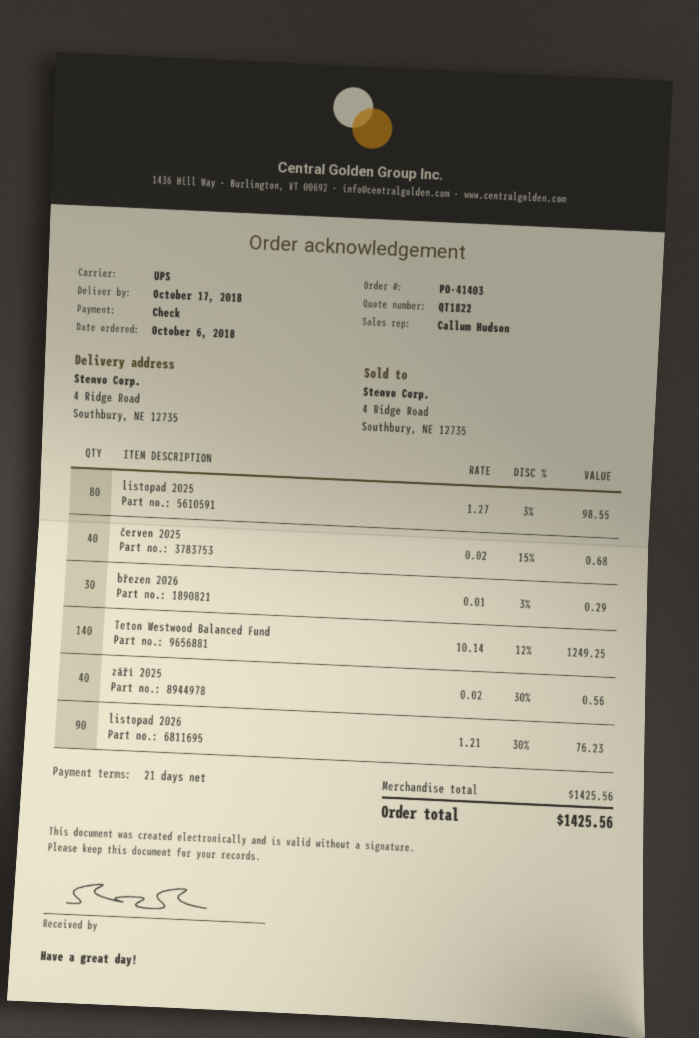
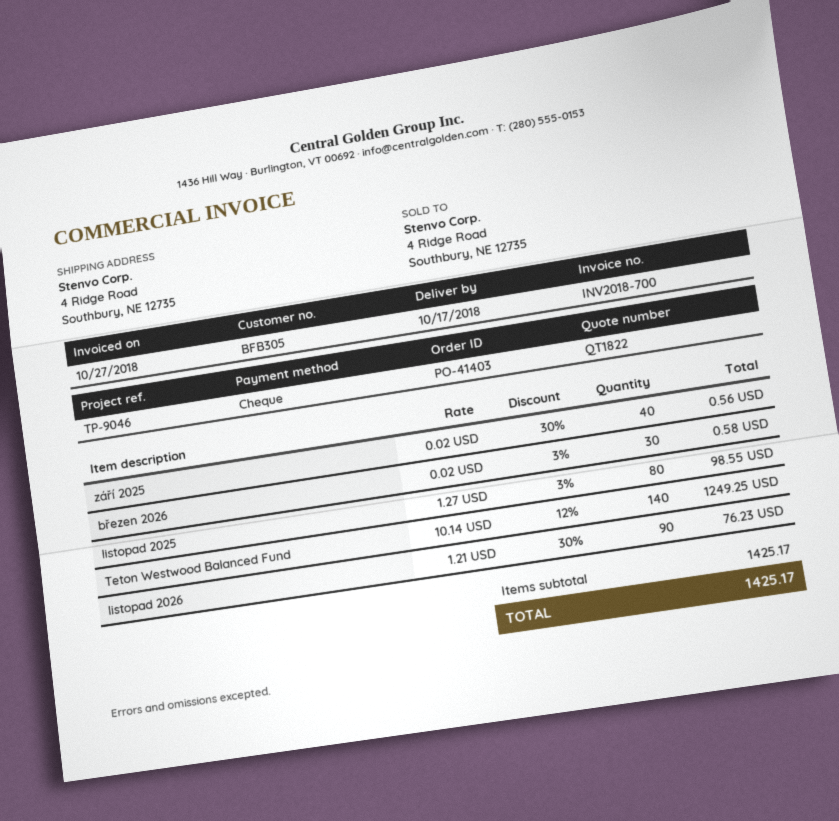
červen 2025: 40 x 0.02 - 15% = 0.68 -> none
březen 2026: 30 x 0.01 - 3% = 0.29 -> 30 x 0.02 - 3% = 0.58
subtotal: 1425.56 -> 1425.17
total: 1425.56 -> 1425.17

